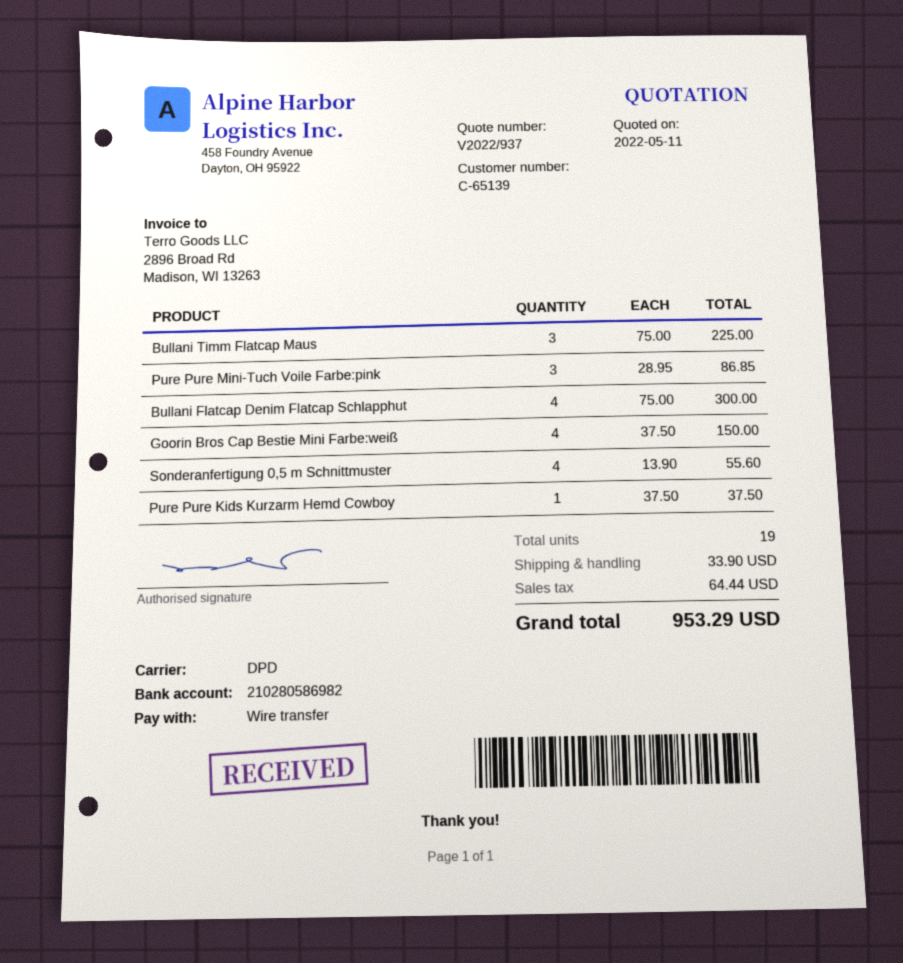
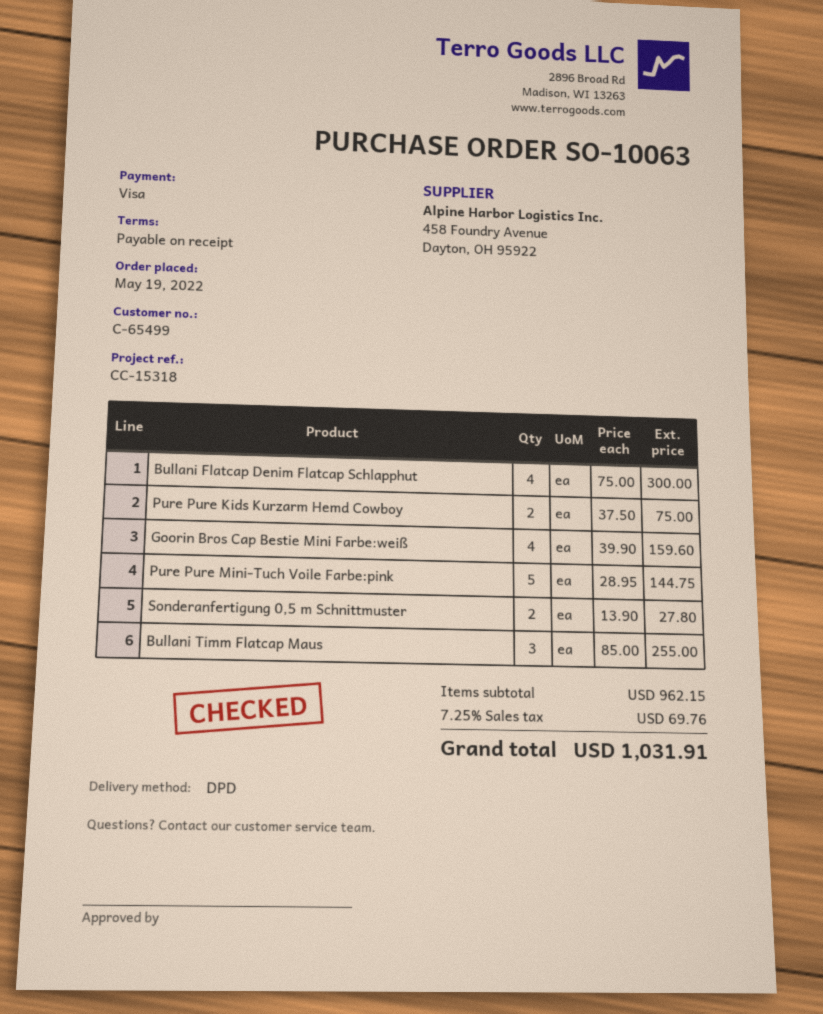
customer number: C-65139 -> C-65499
payment method: bank transfer -> Visa
Bullani Timm Flatcap Maus: 3 x 75.00 = 225.00 -> 3 x 85.00 = 255.00
Pure Pure Mini-Tuch Voile Farbe:pink: 3 x 28.95 = 86.85 -> 5 x 28.95 = 144.75
Goorin Bros Cap Bestie Mini Farbe:weiß: 4 x 37.50 = 150.00 -> 4 x 39.90 = 159.60
Sonderanfertigung 0,5 m Schnittmuster: 4 x 13.90 = 55.60 -> 2 x 13.90 = 27.80
Pure Pure Kids Kurzarm Hemd Cowboy: 1 x 37.50 = 37.50 -> 2 x 37.50 = 75.00
shipping: 33.90 -> none
tax: 64.44 -> 69.76
total: 953.29 -> 1031.91

